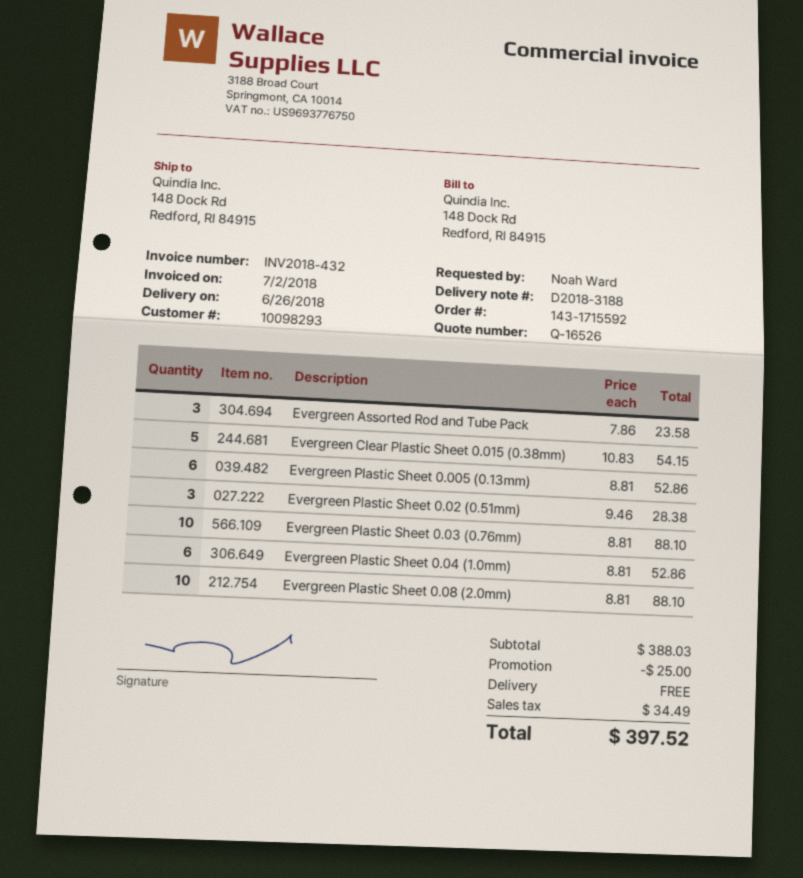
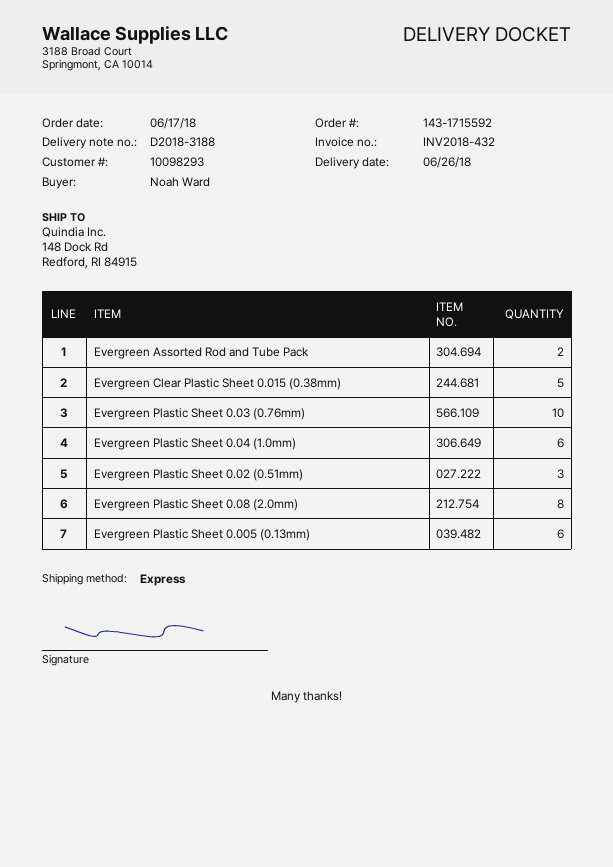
Evergreen Assorted Rod and Tube Pack: 3 -> 2
Evergreen Plastic Sheet 0.08 (2.0mm): 10 -> 8

